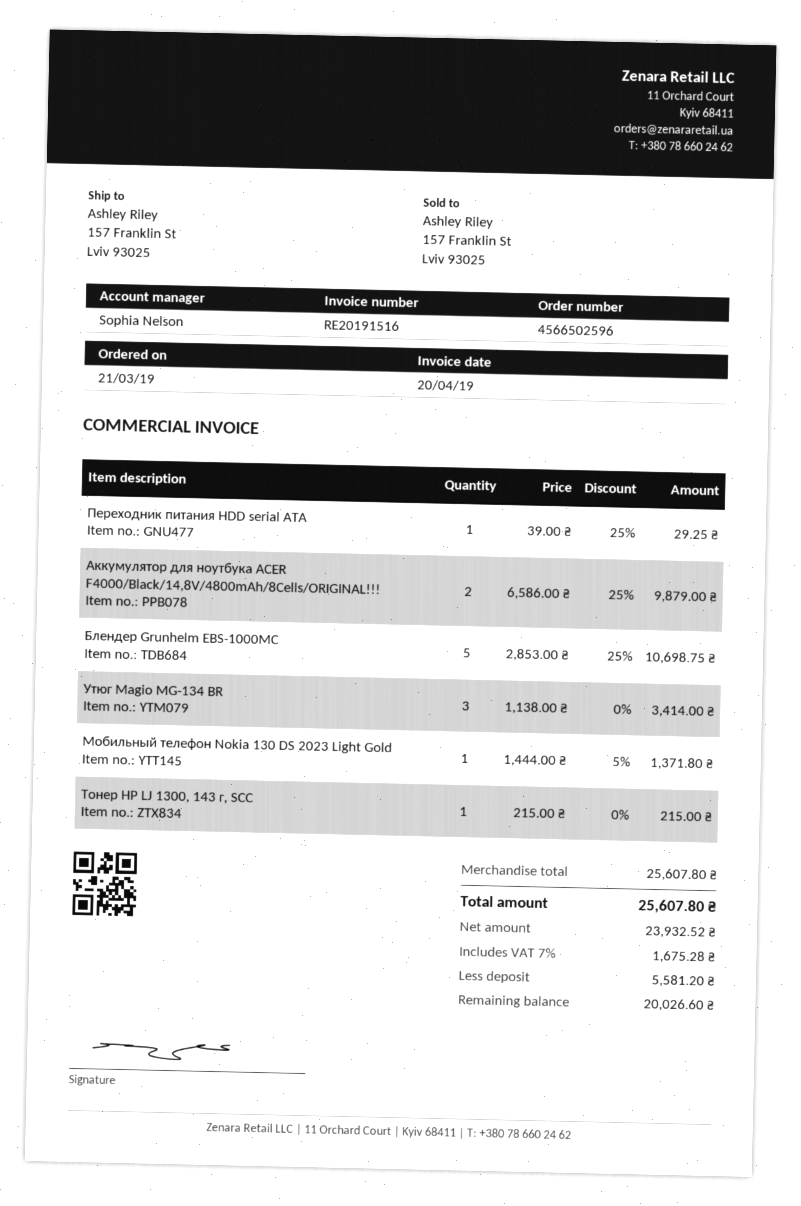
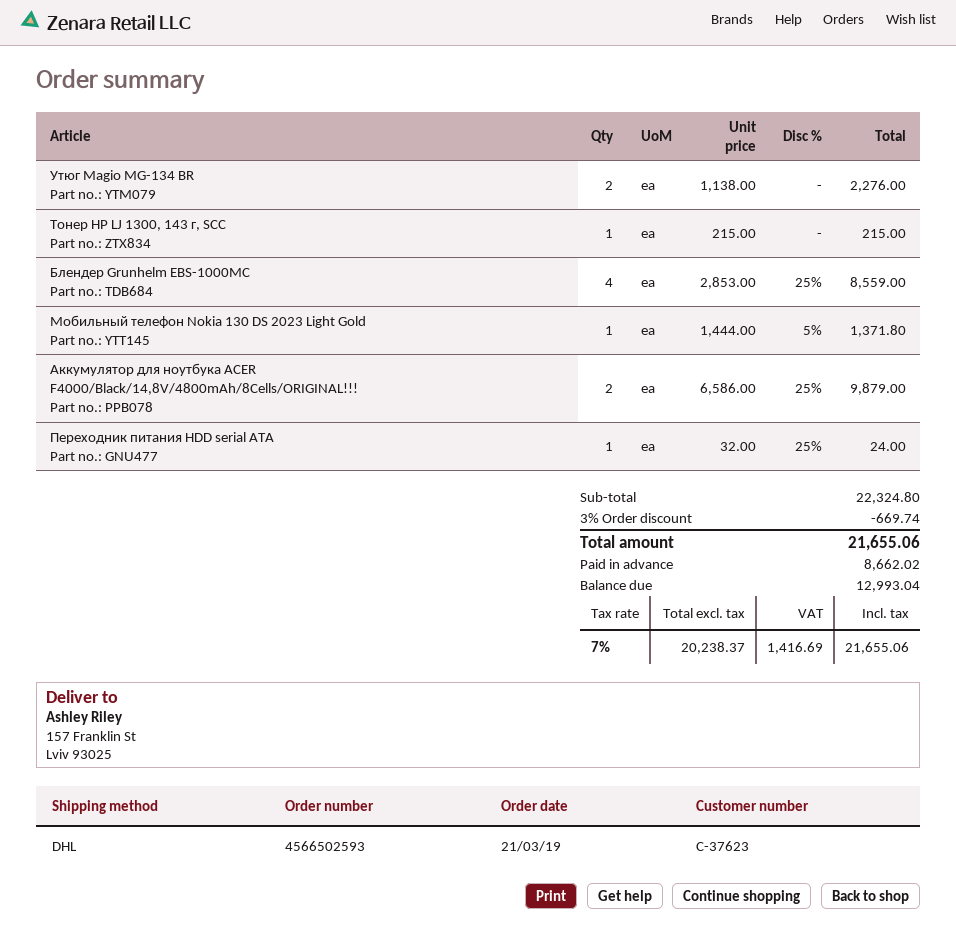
order number: 4566502596 -> 4566502593
Переходник питания HDD serial ATA: 1 x 39.00 - 25% = 29.25 -> 1 x 32.00 - 25% = 24.00
Блендер Grunhelm EBS-1000МС: 5 x 2853.00 - 25% = 10698.75 -> 4 x 2853.00 - 25% = 8559.00
Утюг Magio MG-134 BR: 3 x 1138.00 = 3414.00 -> 2 x 1138.00 = 2276.00
subtotal: 25607.80 -> 22324.80
discount: none -> 3% = 669.74
net: 23932.52 -> 20238.37
tax: 7% = 1675.28 -> 7% = 1416.69
total: 25607.80 -> 21655.06
deposit: 5581.20 -> 8662.02
balance: 20026.60 -> 12993.04

